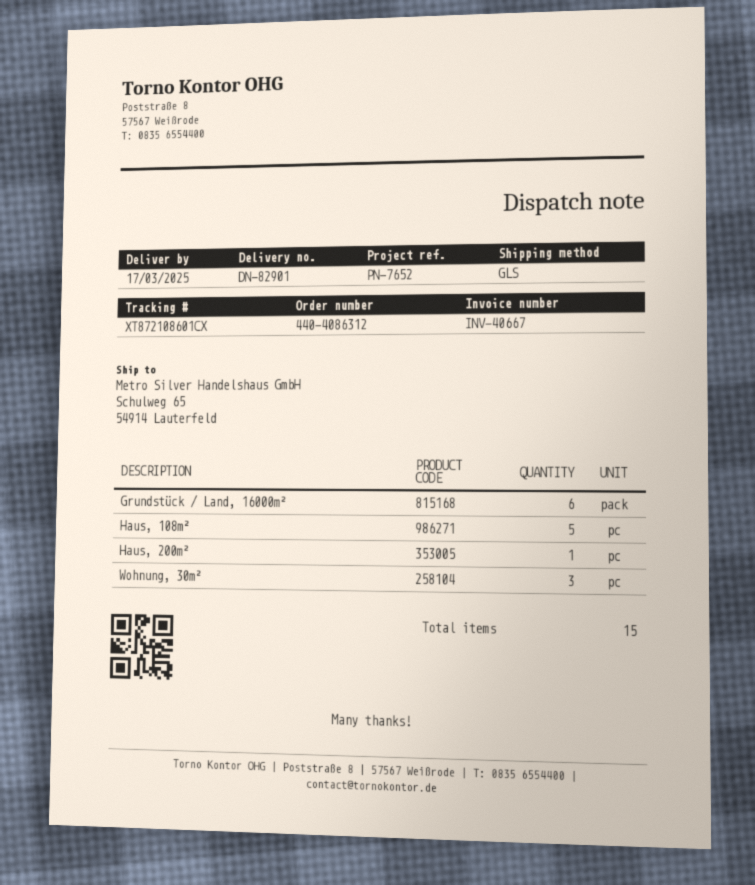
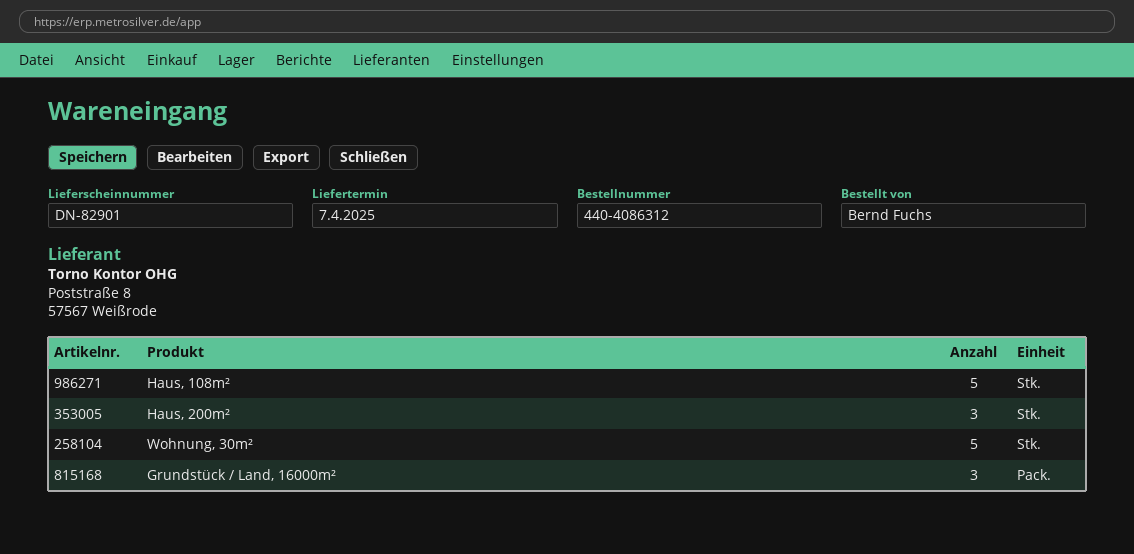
delivery date: 2025-03-17 -> 2025-04-07
Grundstück / Land, 16000m²: 6 -> 3
Haus, 200m²: 1 -> 3
Wohnung, 30m²: 3 -> 5

